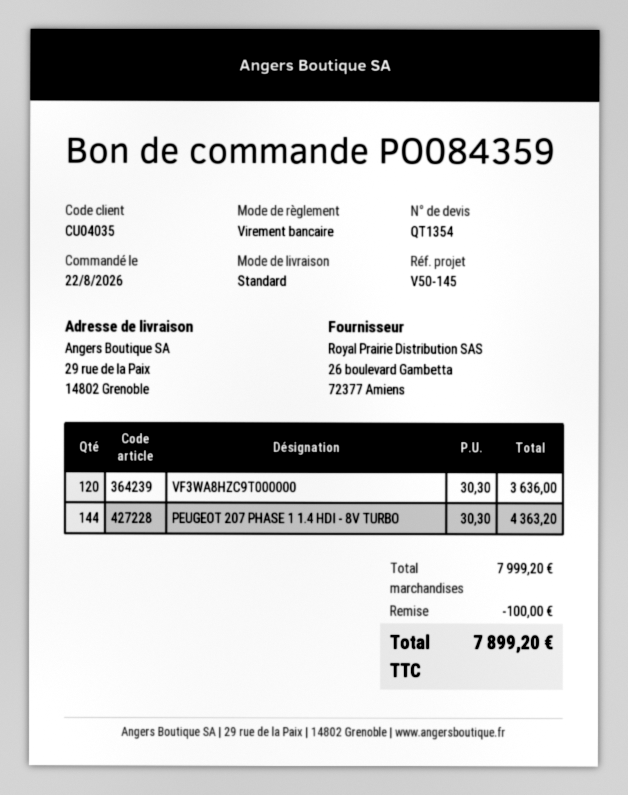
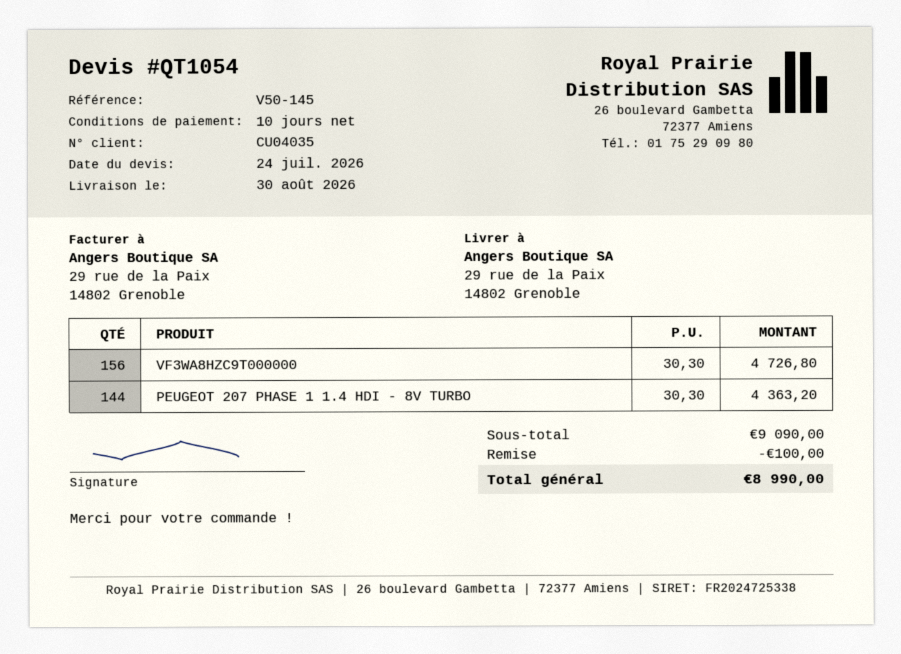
quote number: QT1354 -> QT1054
VF3WA8HZC9T000000: 120 x 30.30 = 3636.00 -> 156 x 30.30 = 4726.80
subtotal: 7999.20 -> 9090.00
total: 7899.20 -> 8990.00

